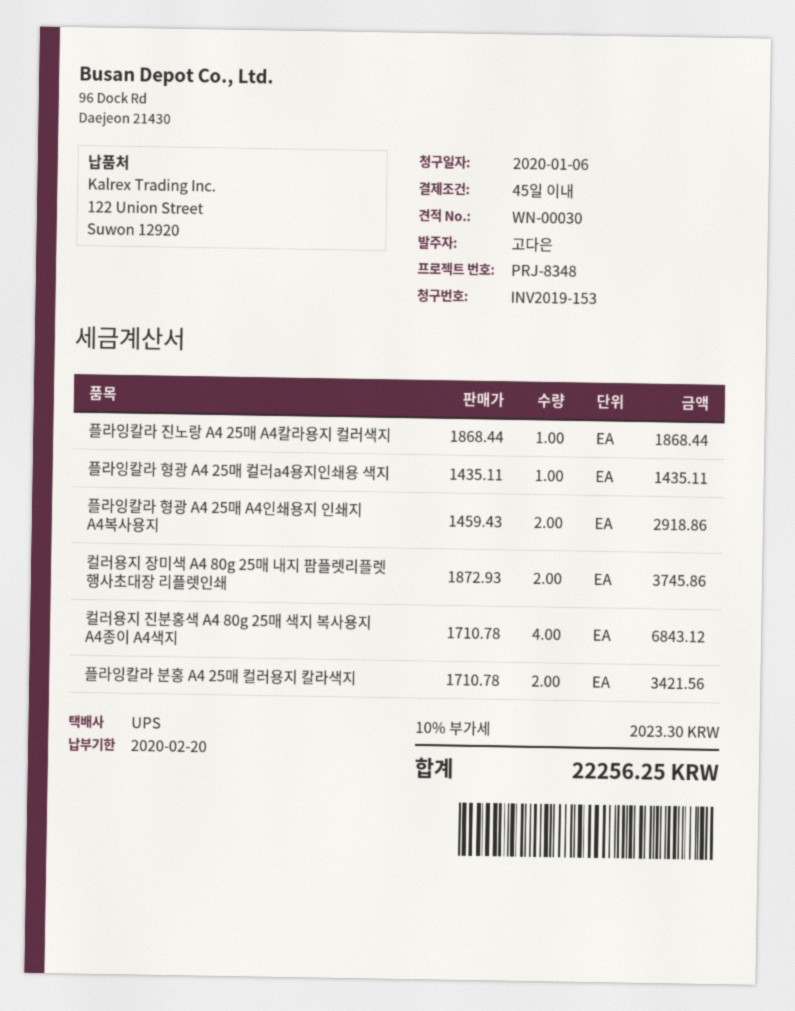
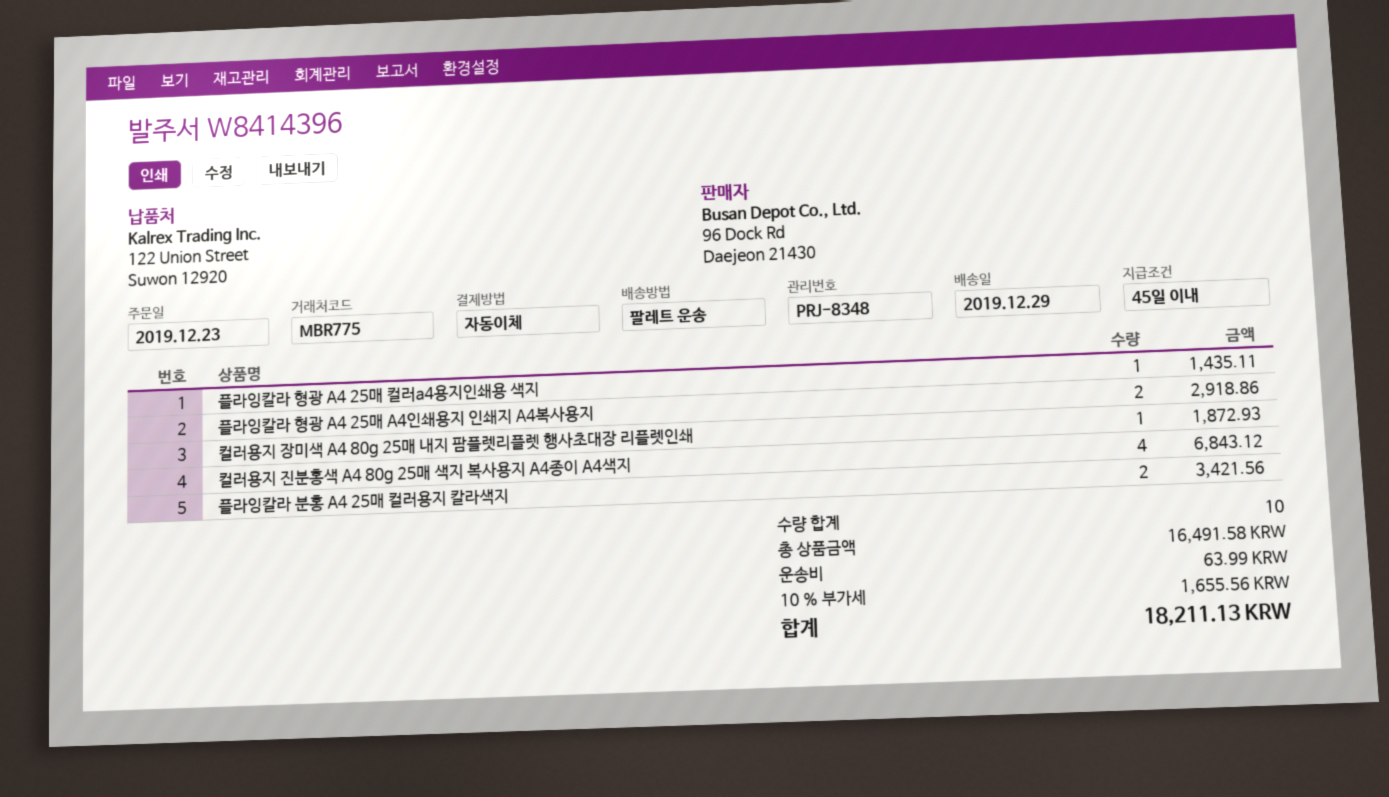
shipping method: UPS -> pallet freight
플라잉칼라 진노랑 A4 25매 A4칼라용지 컬러색지: 1 for 1868.44 -> none
컬러용지 장미색 A4 80g 25매 내지 팜플렛리플렛 행사초대장 리플렛인쇄: 2 for 3745.86 -> 1 for 1872.93
shipping: none -> 63.99
tax: 10% = 2023.30 -> 10% = 1655.56
total: 22256.25 -> 18211.13

